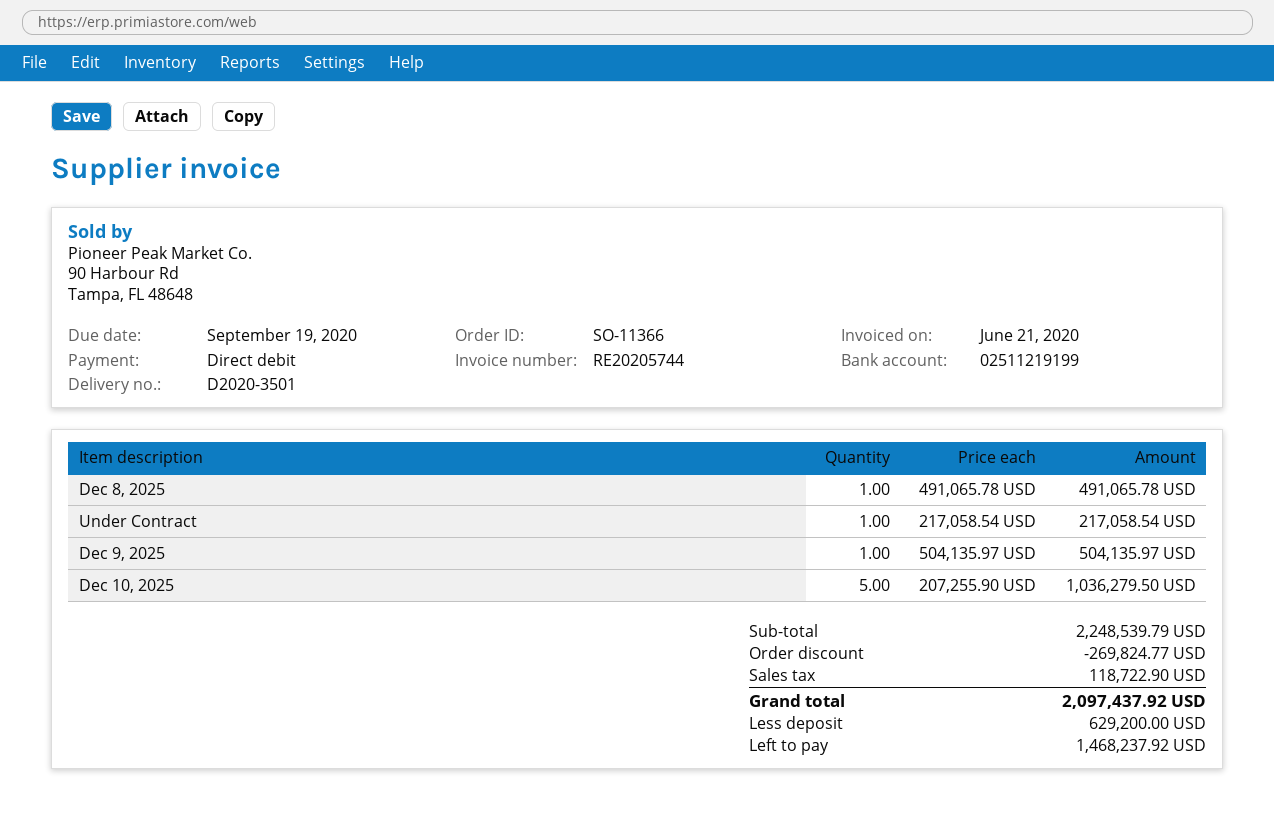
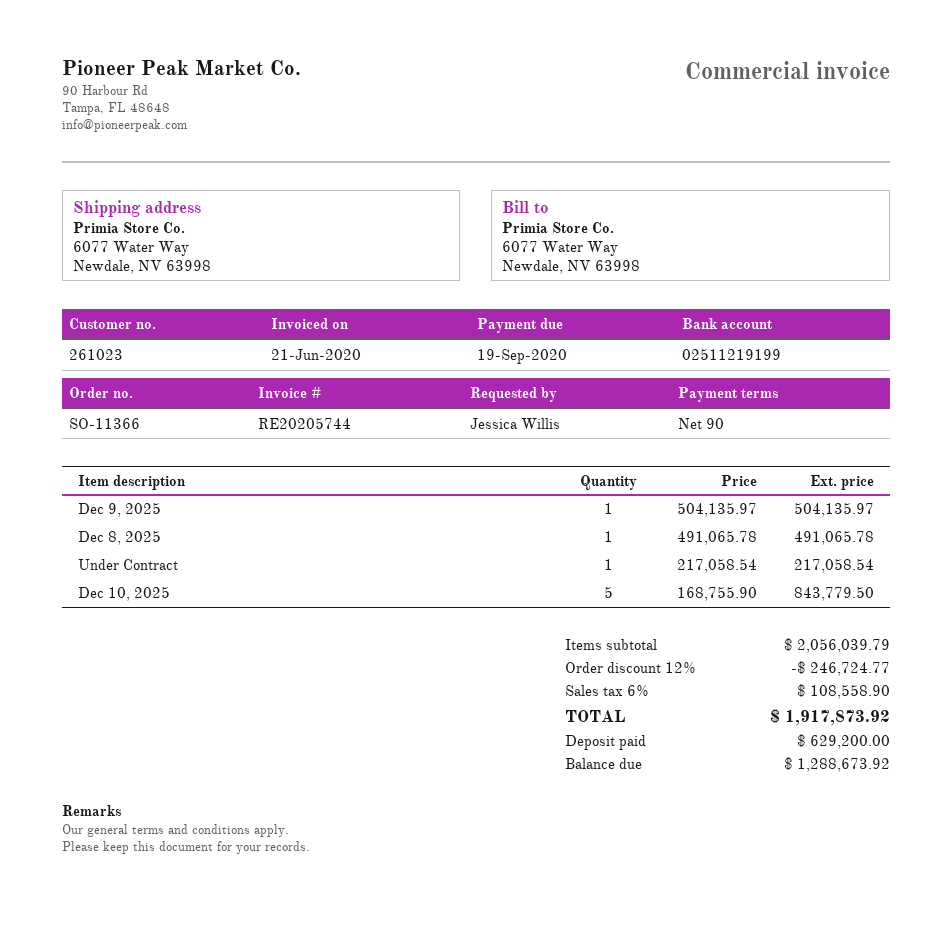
Dec 10, 2025: 5 x 207255.90 = 1036279.50 -> 5 x 168755.90 = 843779.50
subtotal: 2248539.79 -> 2056039.79
discount: 269824.77 -> 246724.77
tax: 118722.90 -> 108558.90
total: 2097437.92 -> 1917873.92
balance: 1468237.92 -> 1288673.92

